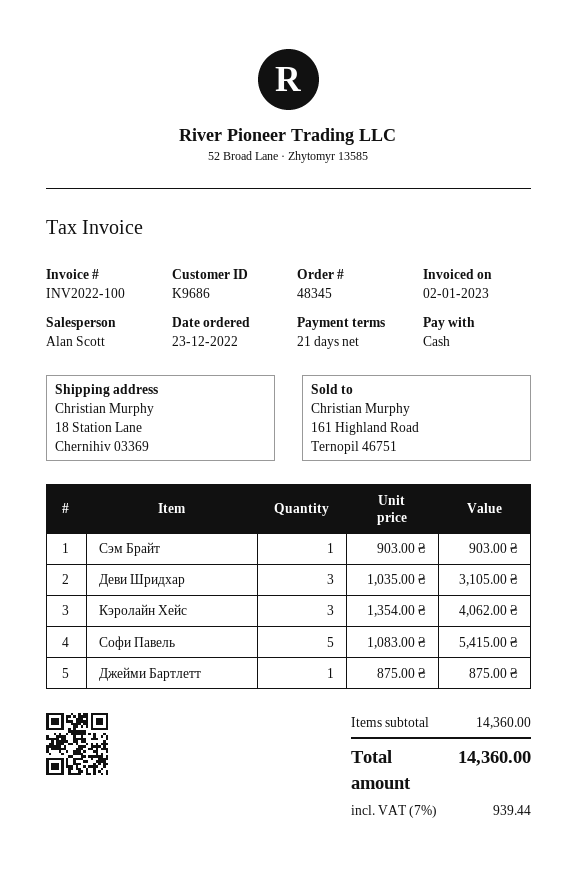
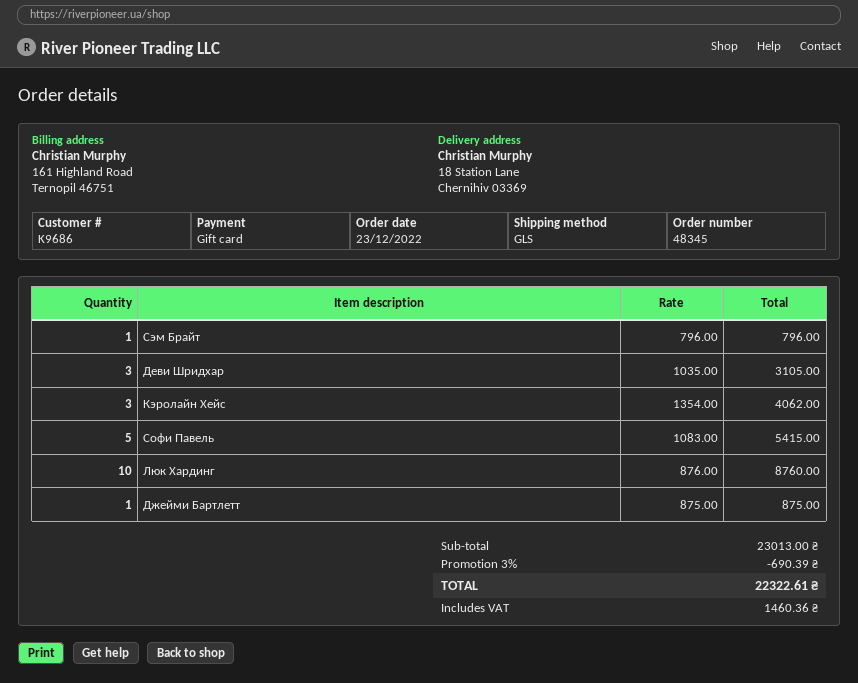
payment method: cash -> gift card
Сэм Брайт: 1 x 903.00 = 903.00 -> 1 x 796.00 = 796.00
Люк Хардинг: none -> 10 x 876.00 = 8760.00
subtotal: 14360.00 -> 23013.00
discount: none -> 3% = 690.39
tax: 939.44 -> 1460.36
total: 14360.00 -> 22322.61

